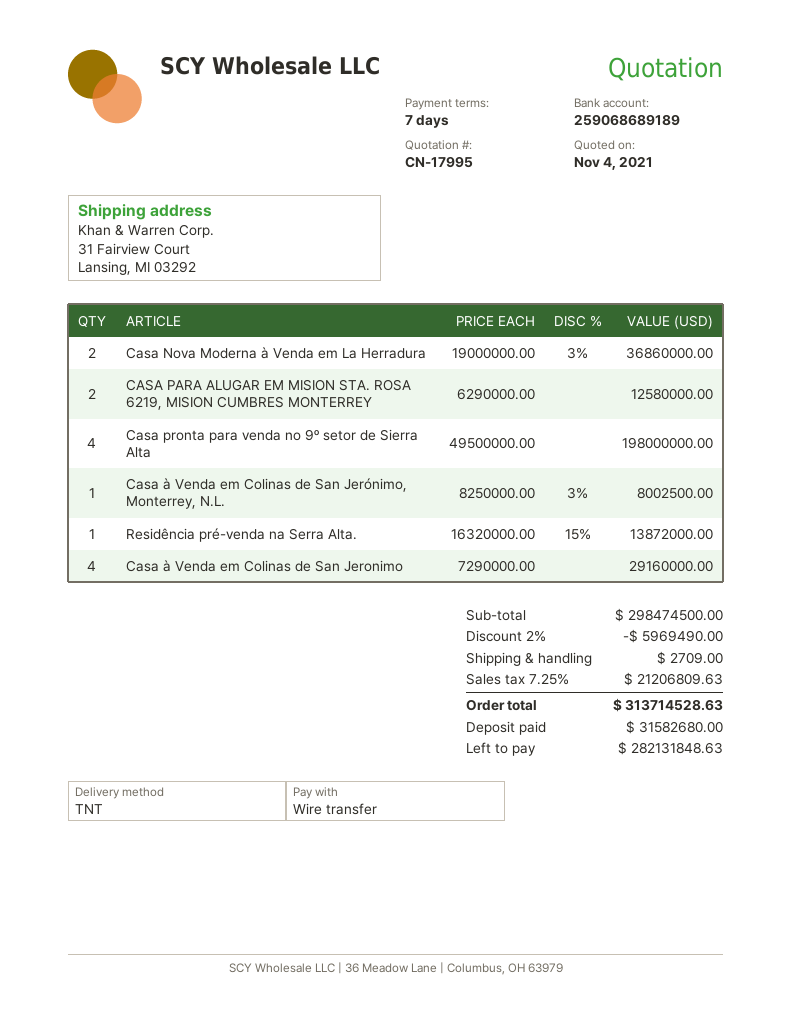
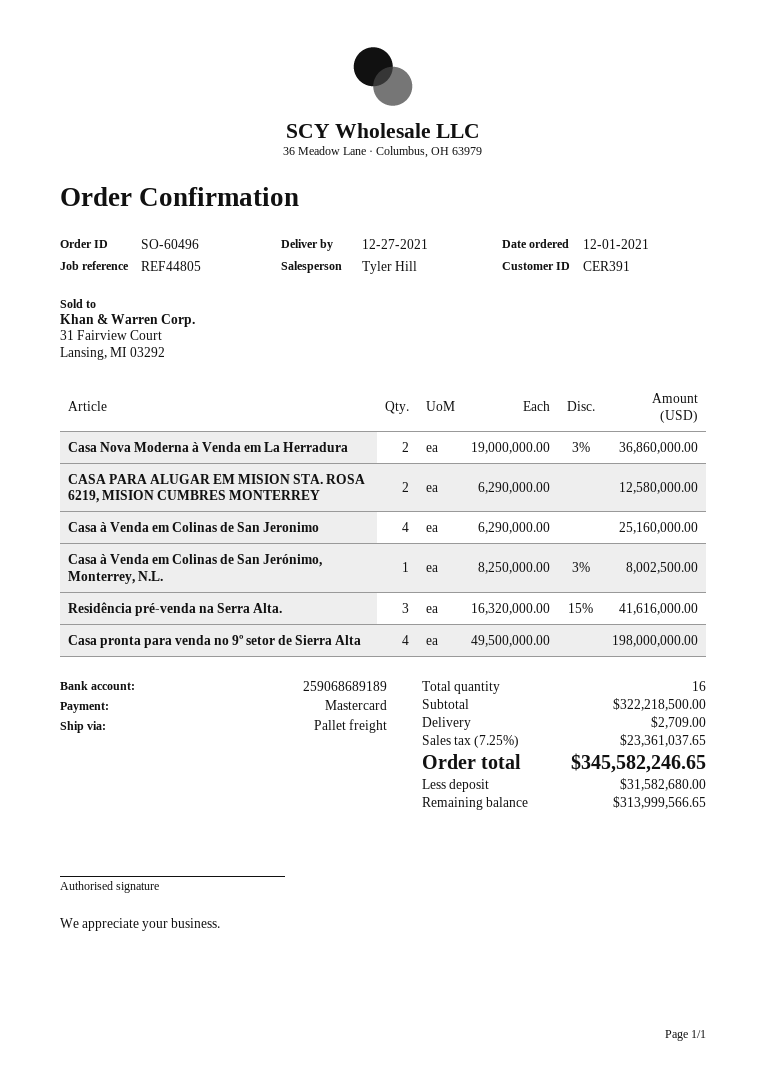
payment method: bank transfer -> Mastercard
shipping method: TNT -> pallet freight
Residência pré-venda na Serra Alta.: 1 x 16320000.00 - 15% = 13872000.00 -> 3 x 16320000.00 - 15% = 41616000.00
Casa à Venda em Colinas de San Jeronimo: 4 x 7290000.00 = 29160000.00 -> 4 x 6290000.00 = 25160000.00
subtotal: 298474500.00 -> 322218500.00
discount: 2% = 5969490.00 -> none
tax: 7.25% = 21206809.63 -> 7.25% = 23361037.65
total: 313714528.63 -> 345582246.65
balance: 282131848.63 -> 313999566.65

